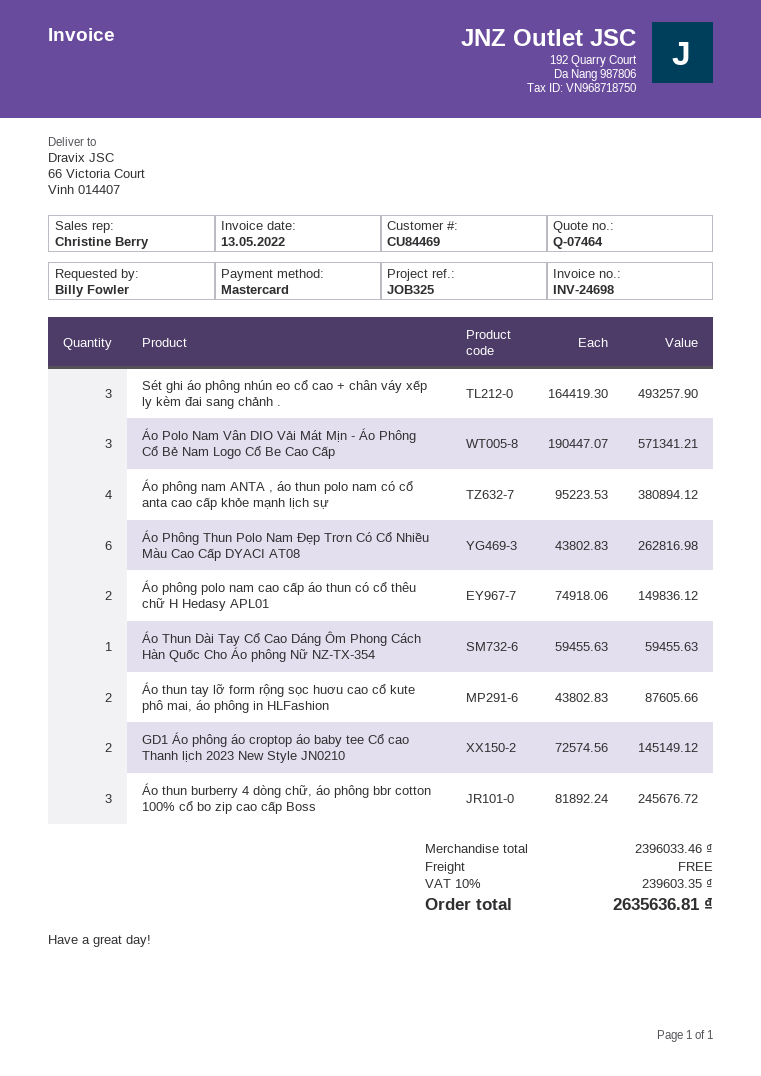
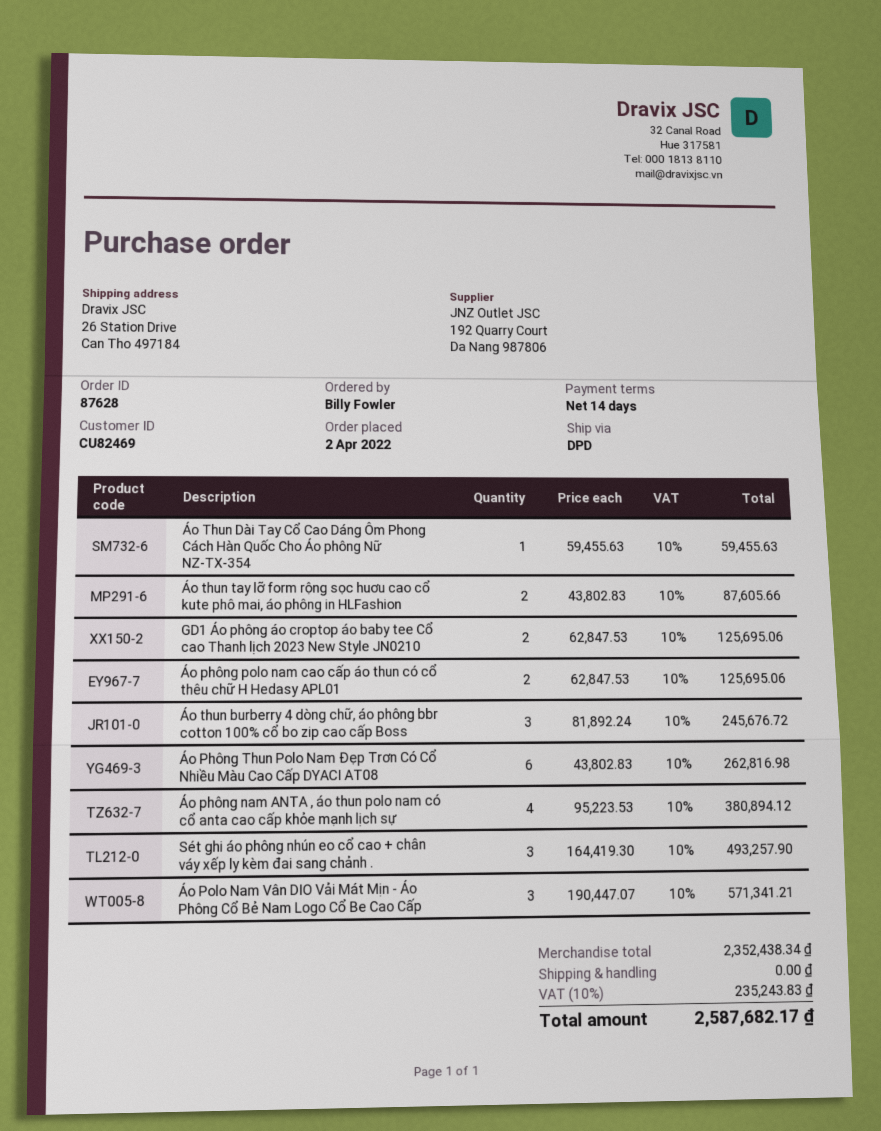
customer number: CU84469 -> CU82469
ship to: 66 Victoria Court, Vinh 014407 -> 26 Station Drive, Can Tho 497184
Áo phông polo nam cao cấp áo thun có cổ thêu chữ H Hedasy APL01: 2 x 74918.06 = 149836.12 -> 2 x 62847.53 = 125695.06
GD1 Áo phông áo croptop áo baby tee Cổ cao Thanh lịch 2023 New Style JN0210: 2 x 72574.56 = 145149.12 -> 2 x 62847.53 = 125695.06
subtotal: 2396033.46 -> 2352438.34
tax: 10% = 239603.35 -> 10% = 235243.83
total: 2635636.81 -> 2587682.17

